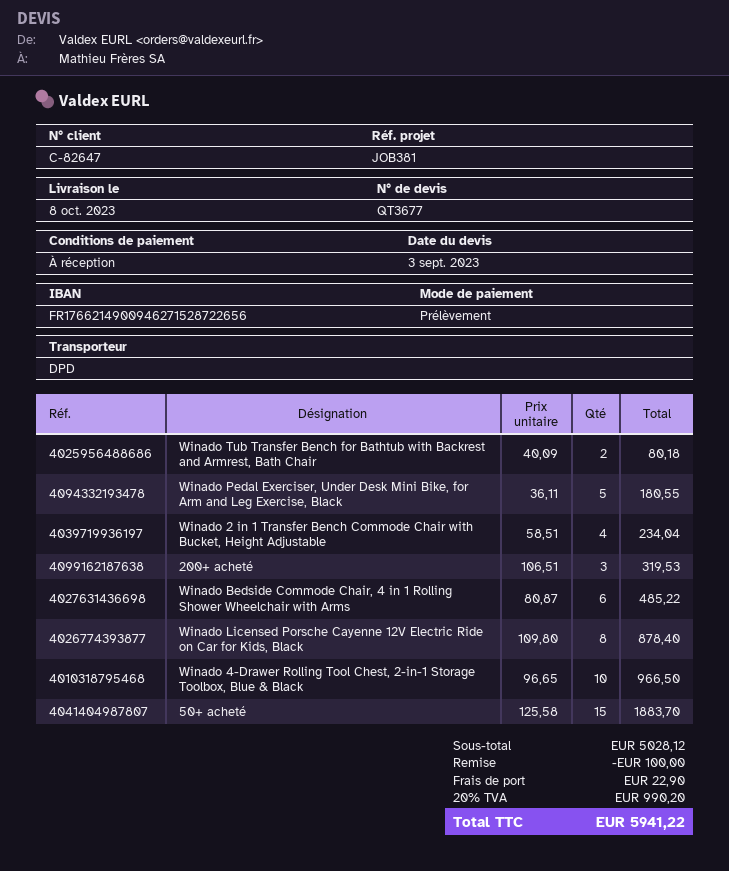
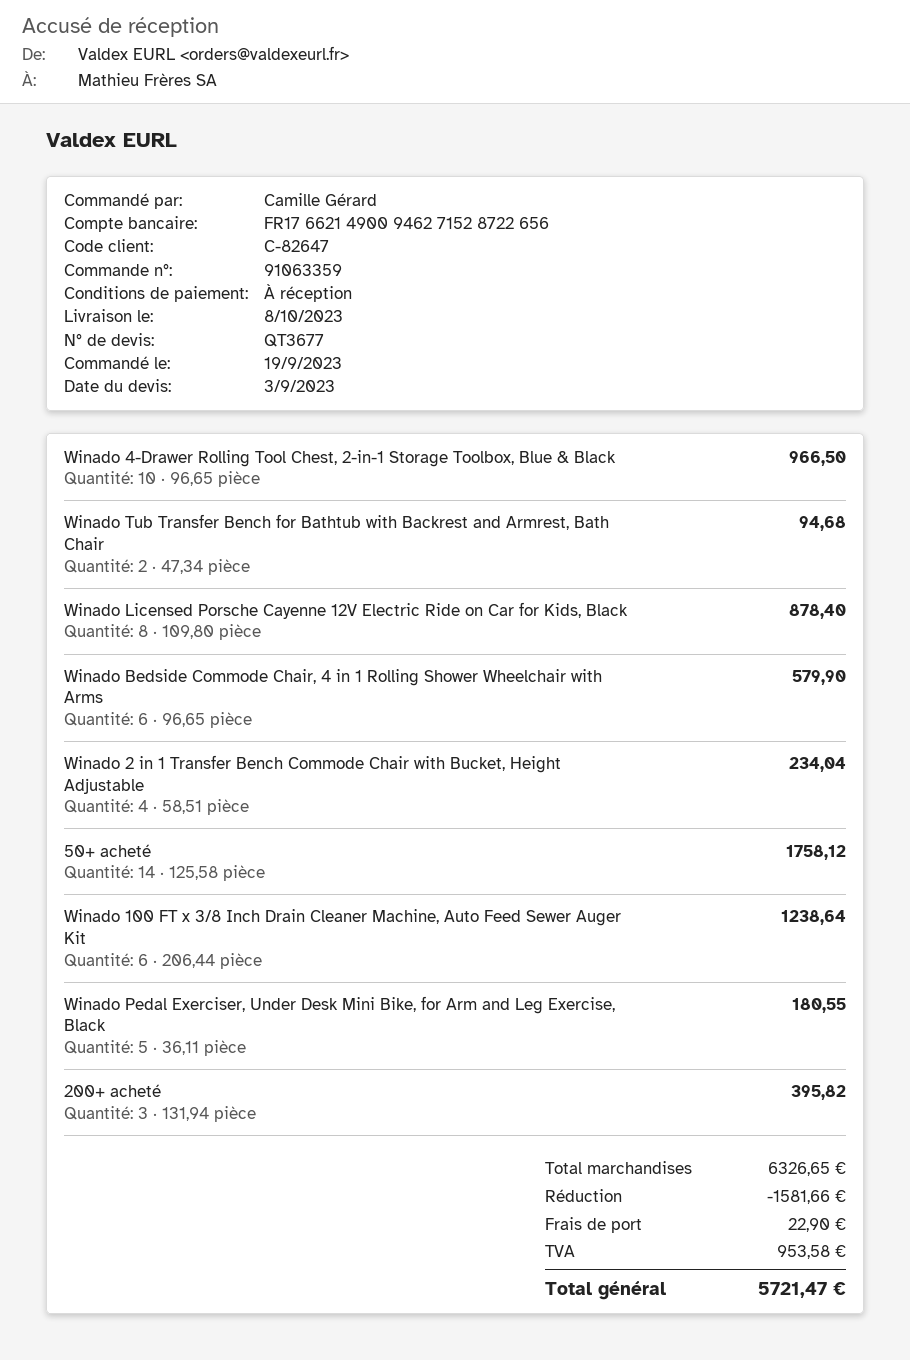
Winado Tub Transfer Bench for Bathtub with Backrest and Armrest, Bath Chair: 2 x 40.09 = 80.18 -> 2 x 47.34 = 94.68
200+ acheté: 3 x 106.51 = 319.53 -> 3 x 131.94 = 395.82
Winado Bedside Commode Chair, 4 in 1 Rolling Shower Wheelchair with Arms: 6 x 80.87 = 485.22 -> 6 x 96.65 = 579.90
50+ acheté: 15 x 125.58 = 1883.70 -> 14 x 125.58 = 1758.12
Winado 100 FT x 3/8 Inch Drain Cleaner Machine, Auto Feed Sewer Auger Kit: none -> 6 x 206.44 = 1238.64
subtotal: 5028.12 -> 6326.65
discount: 100.00 -> 1581.66
tax: 990.20 -> 953.58
total: 5941.22 -> 5721.47

